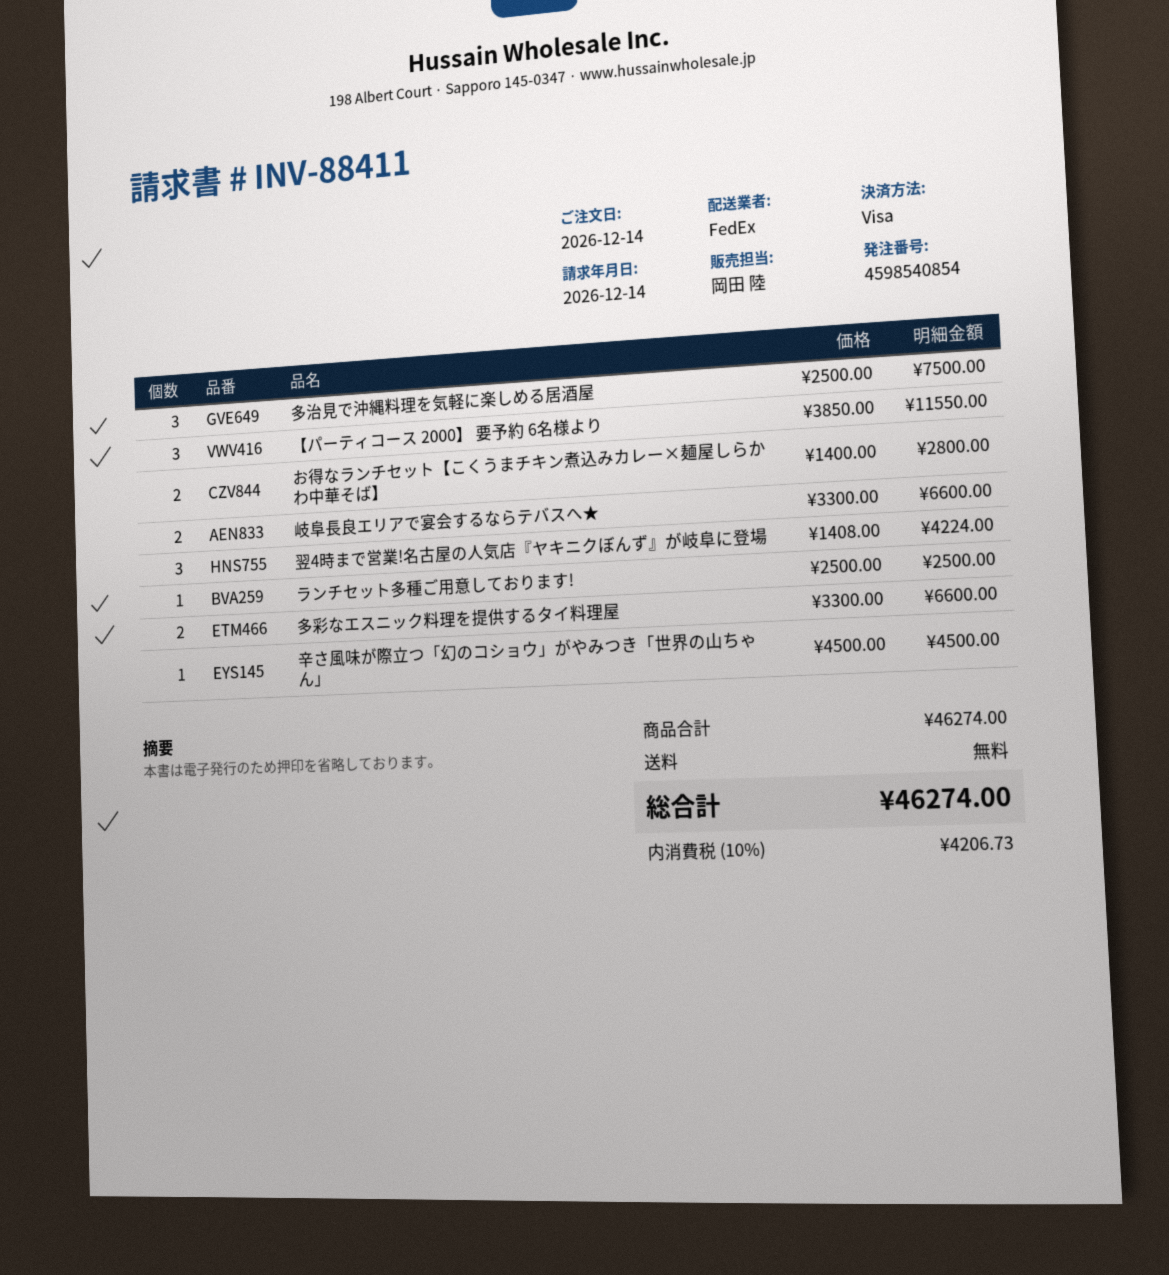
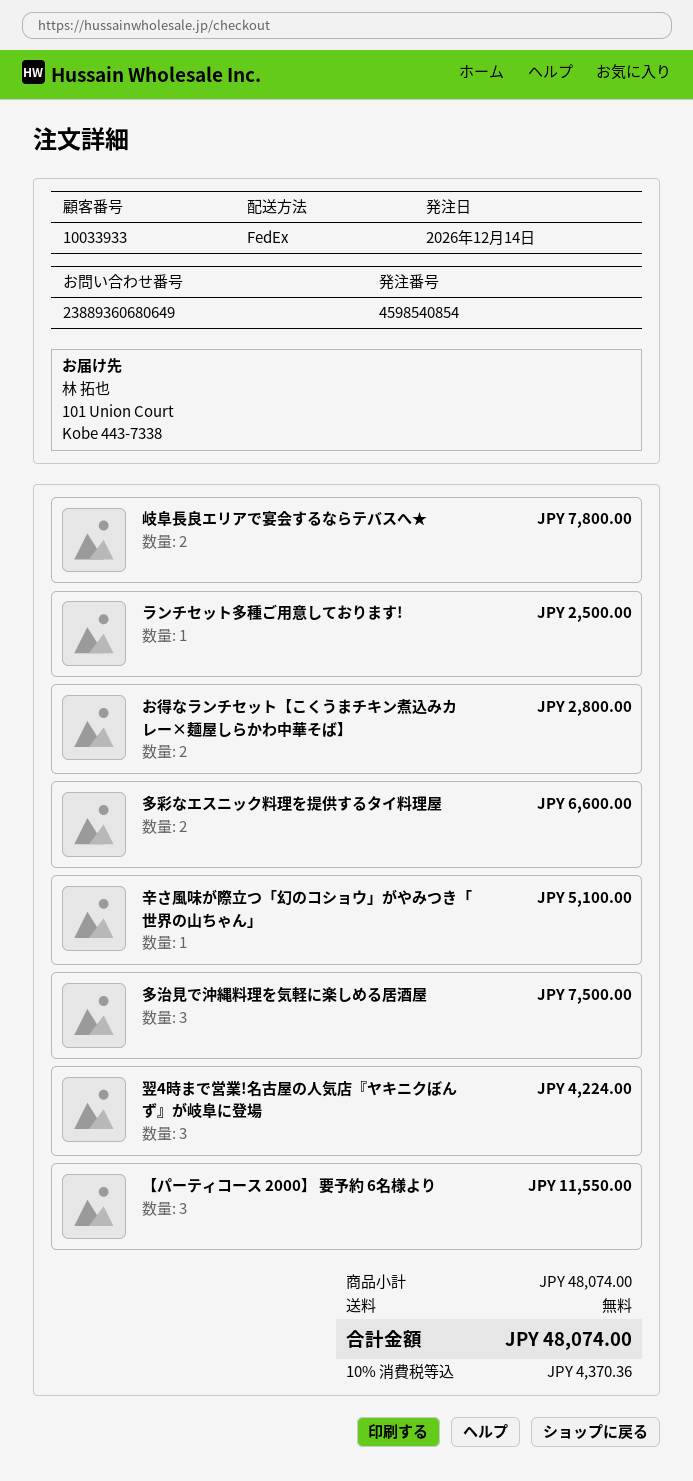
岐阜長良エリアで宴会するならテバスへ★: 2 for 6600.00 -> 2 for 7800.00
辛さ風味が際立つ「幻のコショウ」がやみつき「世界の山ちゃん」: 1 for 4500.00 -> 1 for 5100.00
subtotal: 46274.00 -> 48074.00
tax: 10% = 4206.73 -> 10% = 4370.36
total: 46274.00 -> 48074.00

